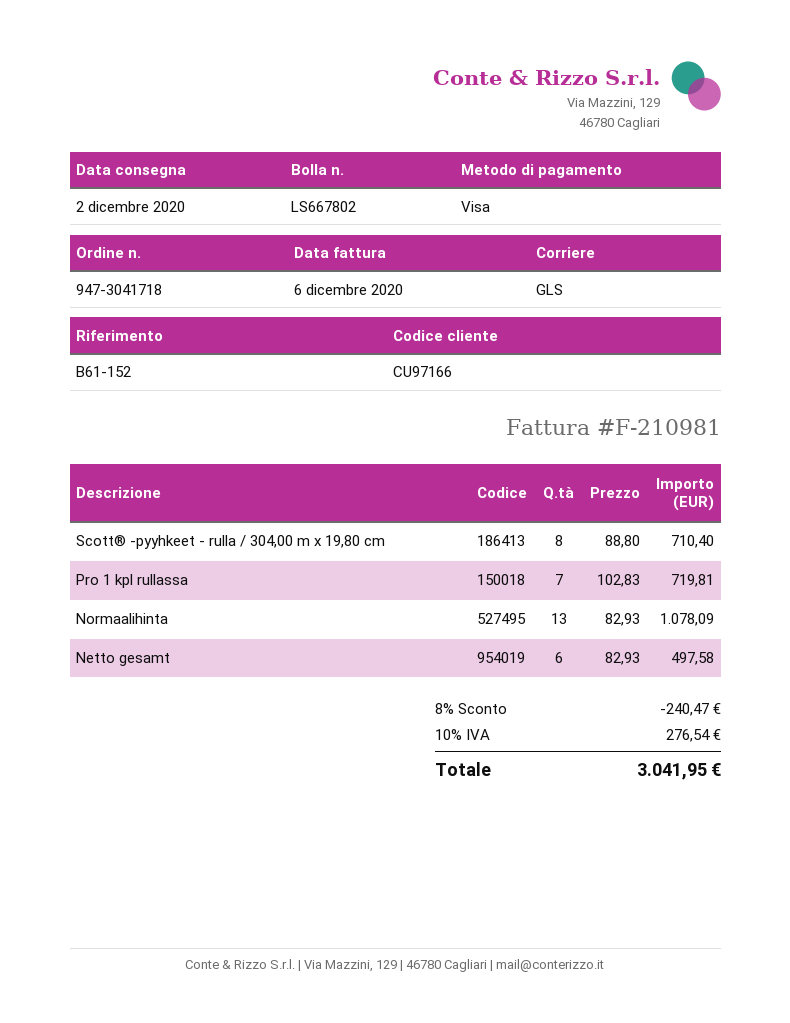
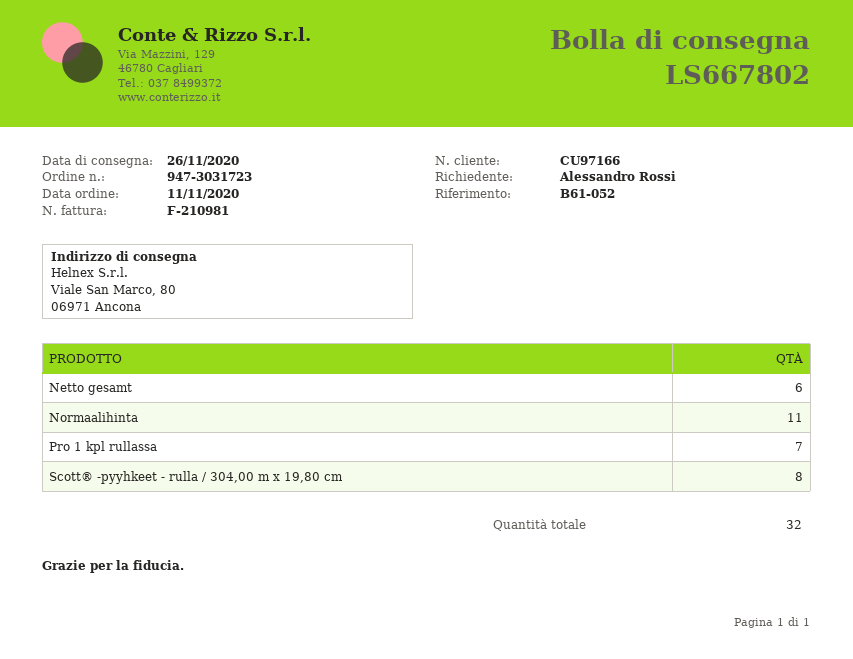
order number: 947-3041718 -> 947-3031723
delivery date: 2020-12-02 -> 2020-11-26
reference: B61-152 -> B61-052
Normaalihinta: 13 -> 11

